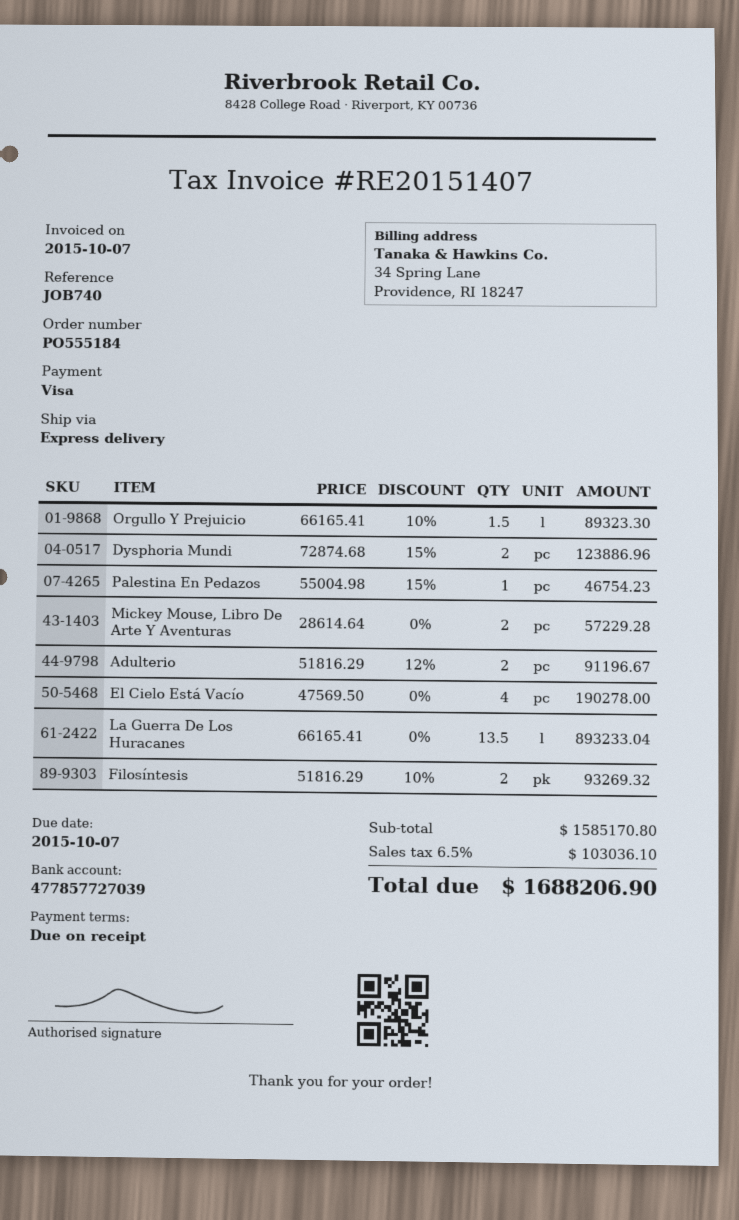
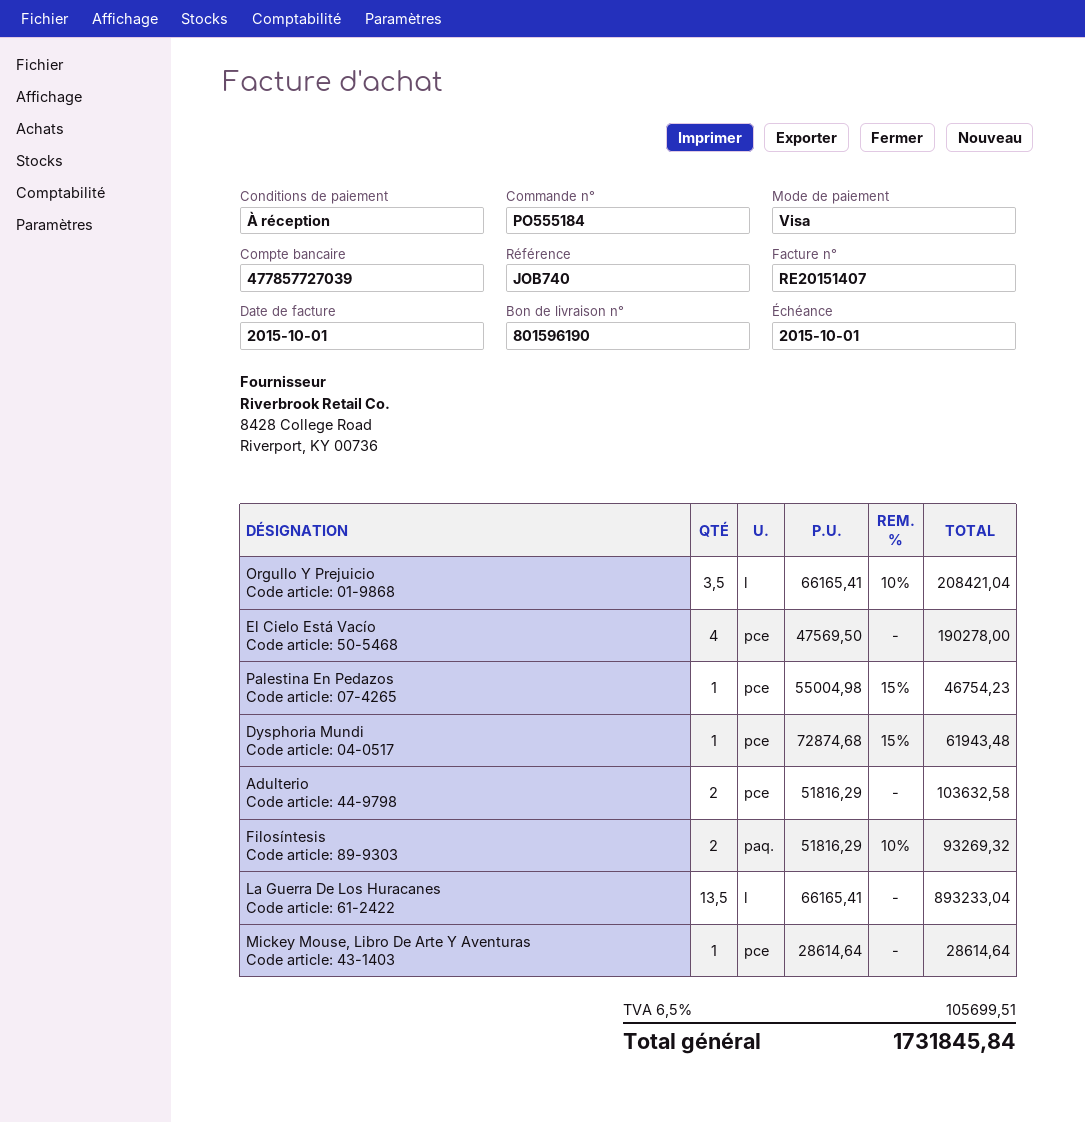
invoice date: 2015-10-07 -> 2015-10-01
due date: 2015-10-07 -> 2015-10-01
Orgullo Y Prejuicio: 1.5 x 66165.41 - 10% = 89323.30 -> 3.5 x 66165.41 - 10% = 208421.04
Dysphoria Mundi: 2 x 72874.68 - 15% = 123886.96 -> 1 x 72874.68 - 15% = 61943.48
Mickey Mouse, Libro De Arte Y Aventuras: 2 x 28614.64 = 57229.28 -> 1 x 28614.64 = 28614.64
Adulterio: 2 x 51816.29 - 12% = 91196.67 -> 2 x 51816.29 = 103632.58
tax: 6.5% = 103036.10 -> 6.5% = 105699.51
total: 1688206.90 -> 1731845.84

